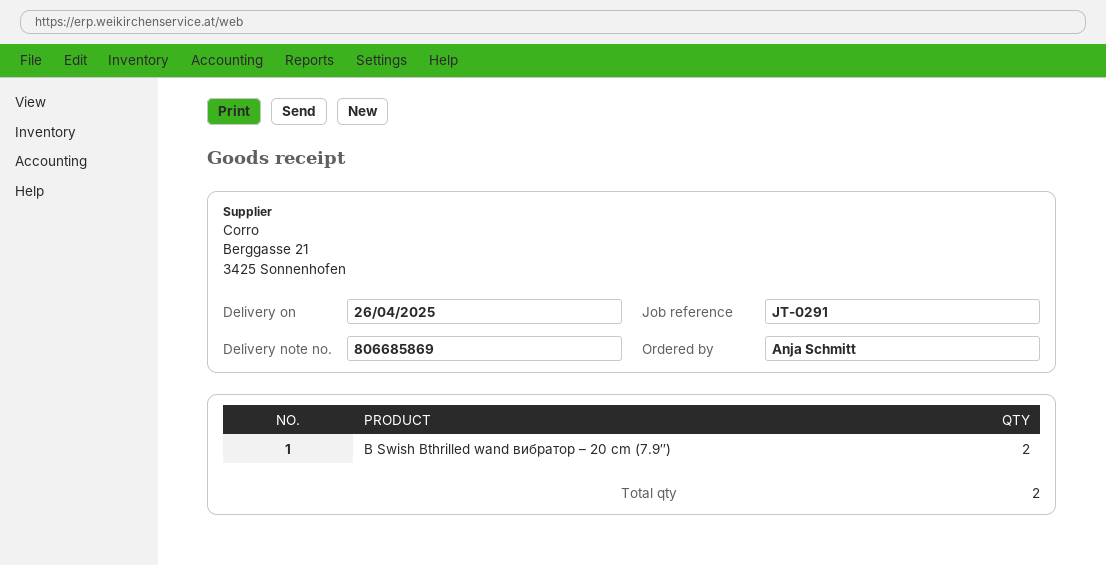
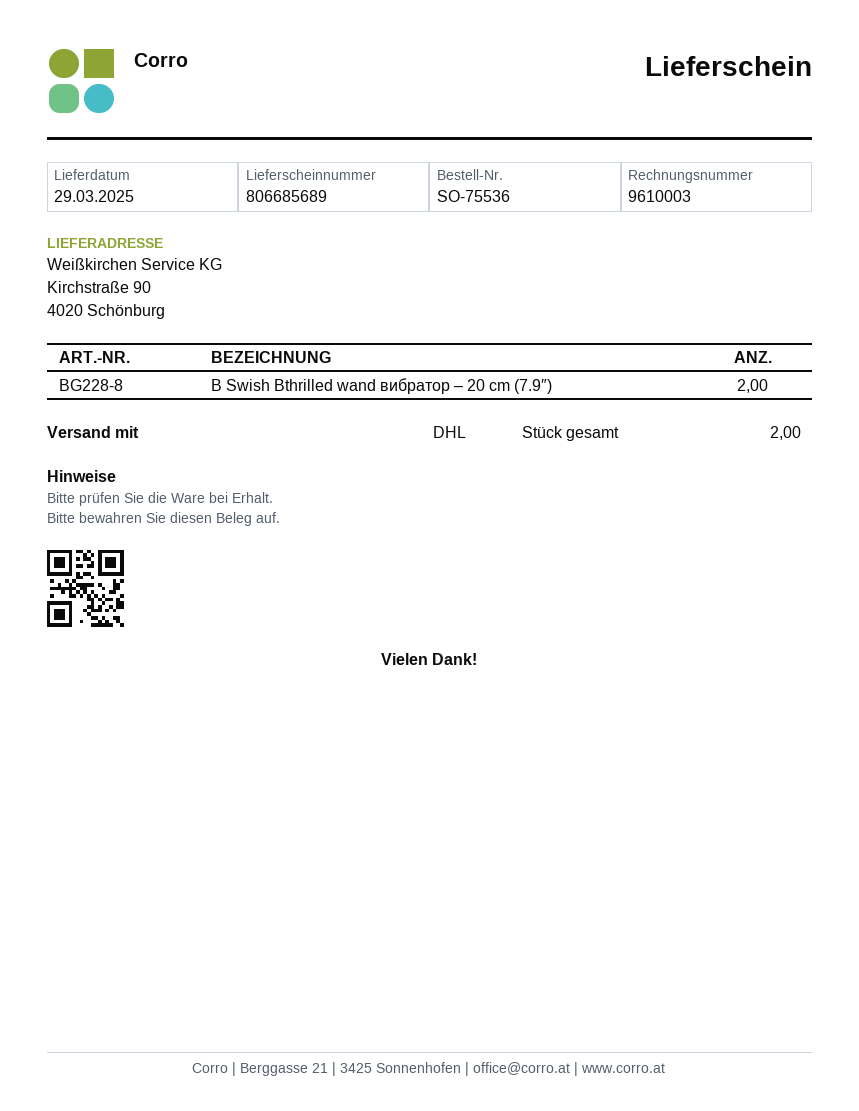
delivery note number: 806685869 -> 806685689
delivery date: 2025-04-26 -> 2025-03-29

